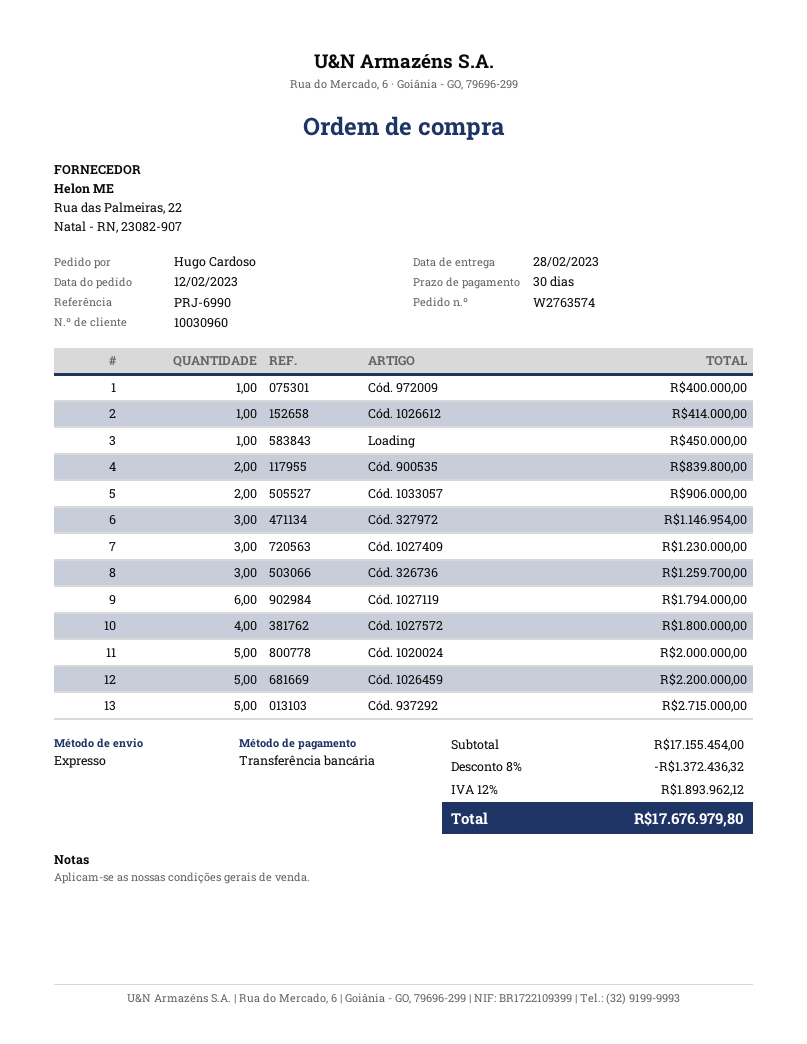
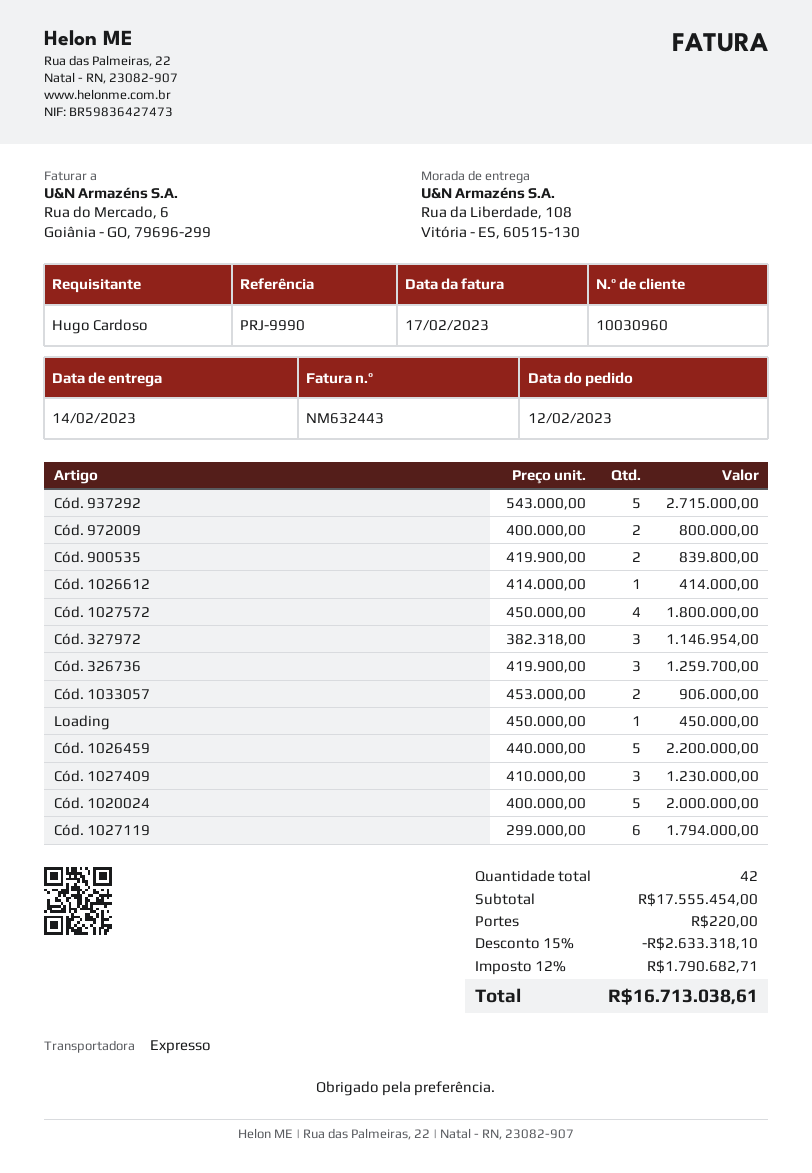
delivery date: 2023-02-28 -> 2023-02-14
reference: PRJ-6990 -> PRJ-9990
Cód. 972009: 1 for 400000.00 -> 2 for 800000.00
subtotal: 17155454.00 -> 17555454.00
discount: 8% = 1372436.32 -> 15% = 2633318.10
shipping: none -> 220.00
tax: 12% = 1893962.12 -> 12% = 1790682.71
total: 17676979.80 -> 16713038.61

